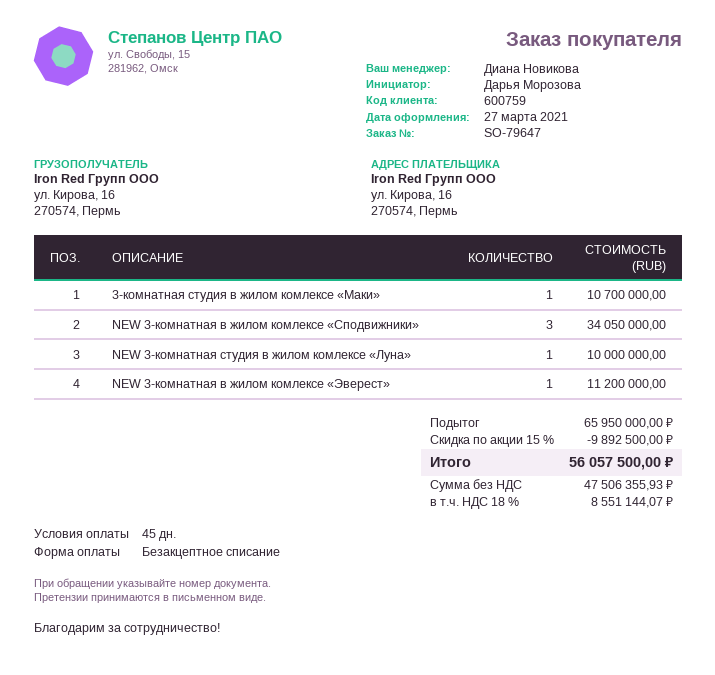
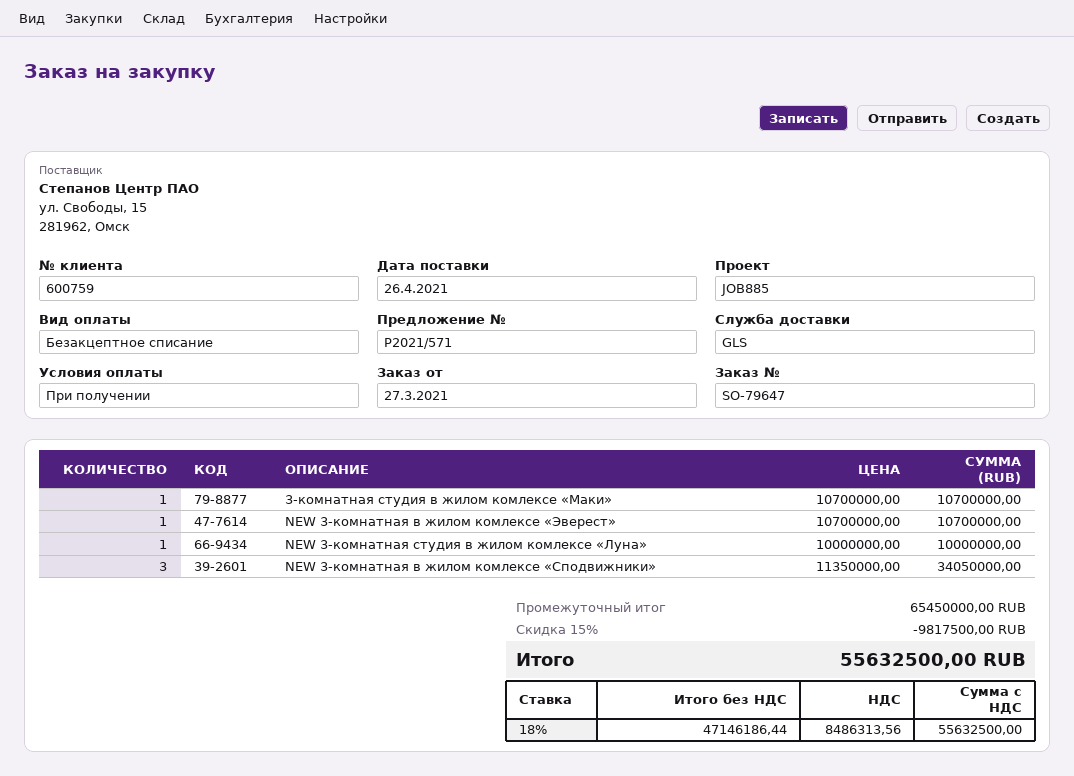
payment terms: 45 days -> on receipt
NEW 3-комнатная в жилом комлексе «Эверест»: 1 for 11200000.00 -> 1 for 10700000.00
subtotal: 65950000.00 -> 65450000.00
discount: 15% = 9892500.00 -> 15% = 9817500.00
net: 47506355.93 -> 47146186.44
tax: 18% = 8551144.07 -> 18% = 8486313.56
total: 56057500.00 -> 55632500.00

